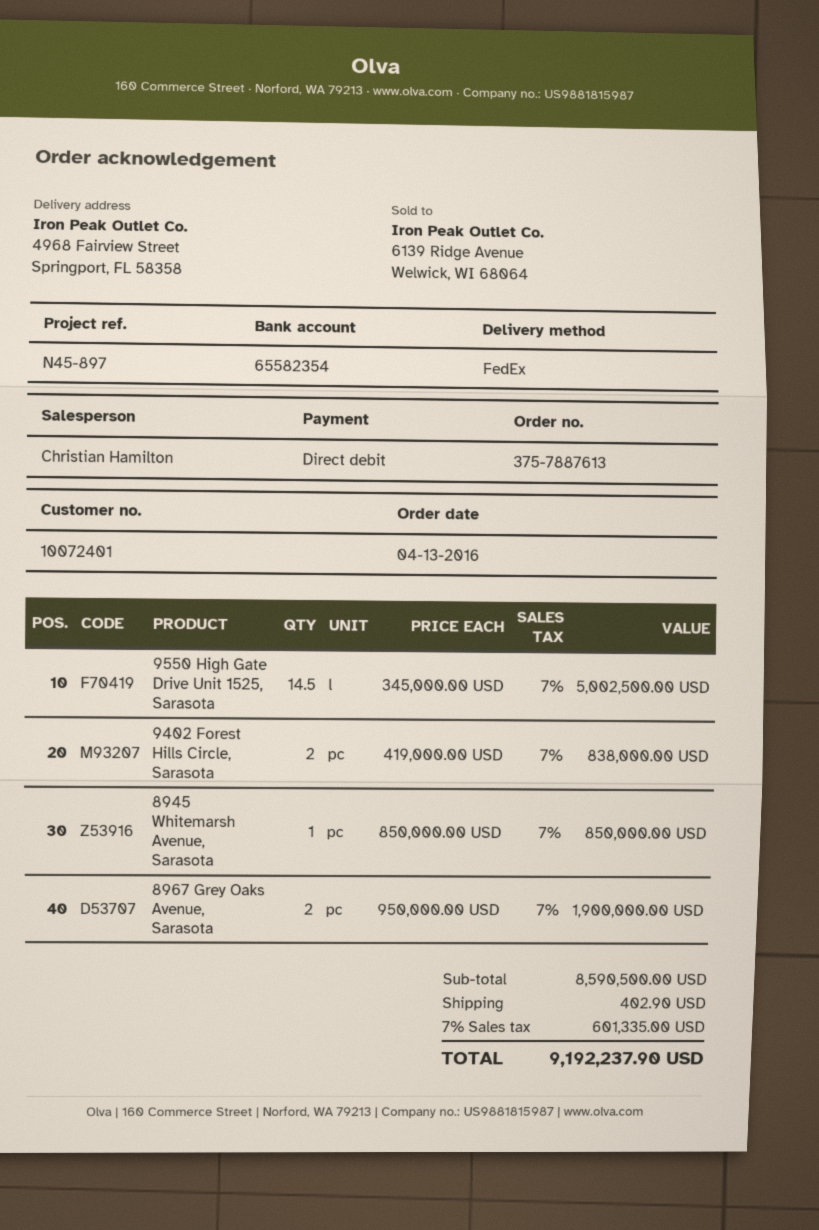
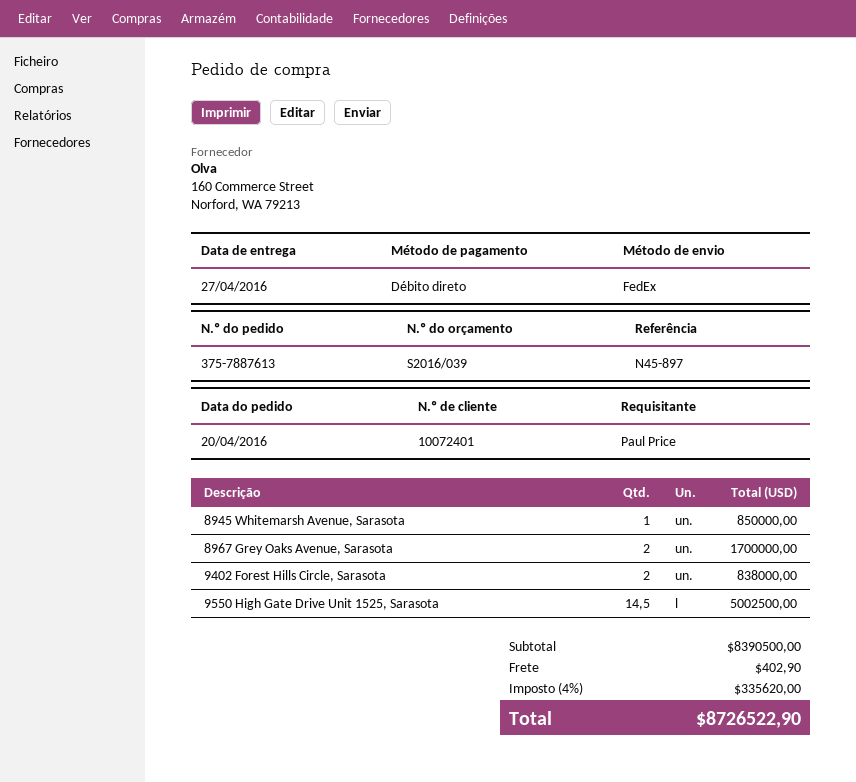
order date: 2016-04-13 -> 2016-04-20
8967 Grey Oaks Avenue, Sarasota: 2 for 1900000.00 -> 2 for 1700000.00
subtotal: 8590500.00 -> 8390500.00
tax: 7% = 601335.00 -> 4% = 335620.00
total: 9192237.90 -> 8726522.90

